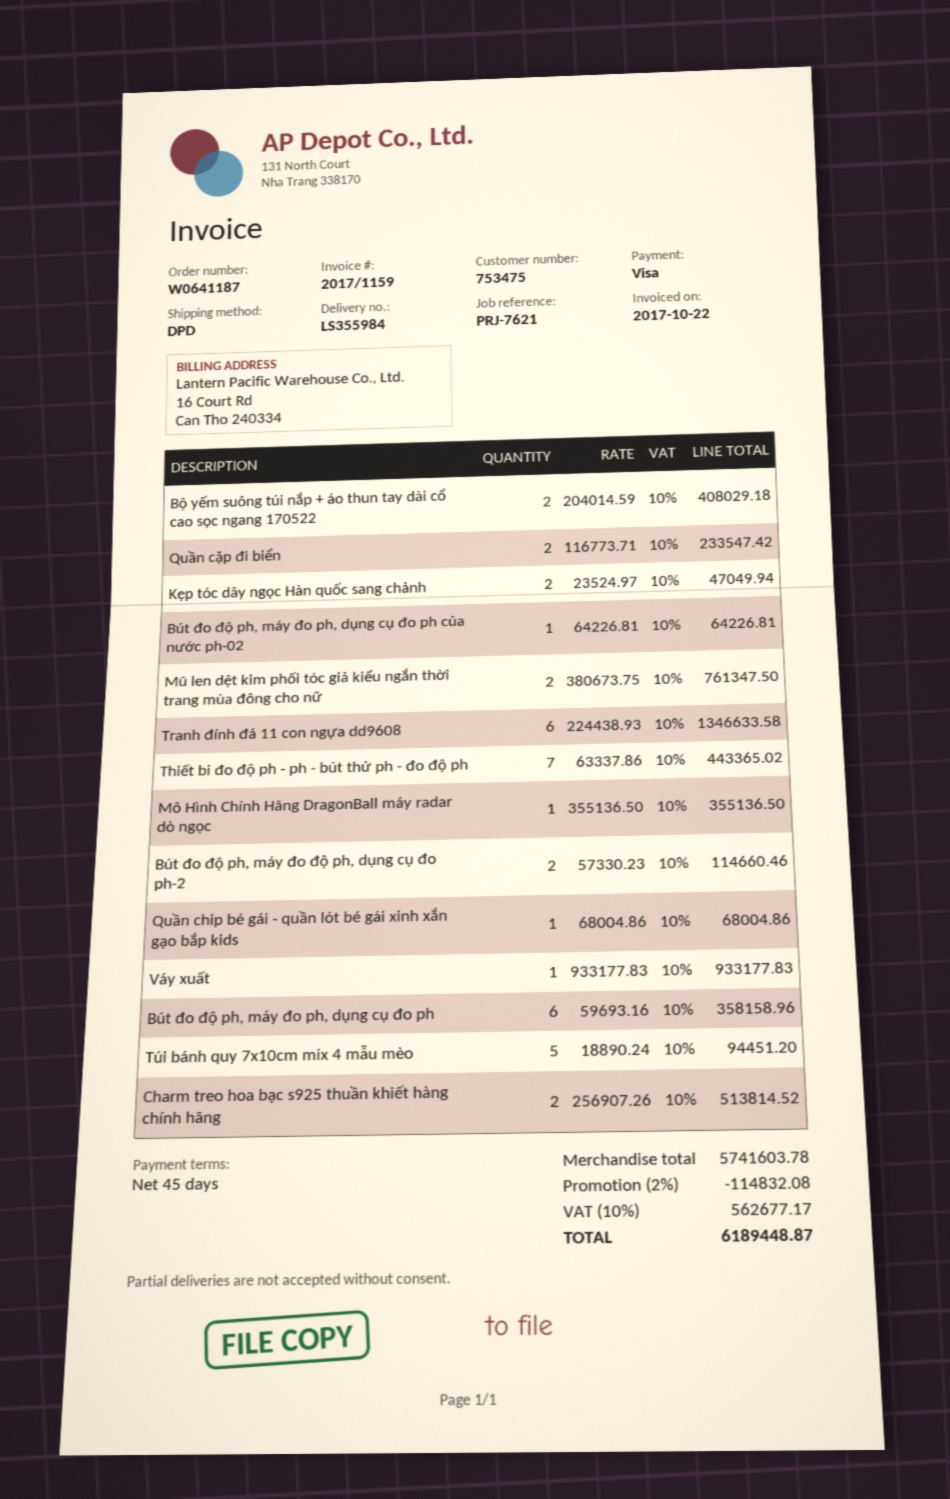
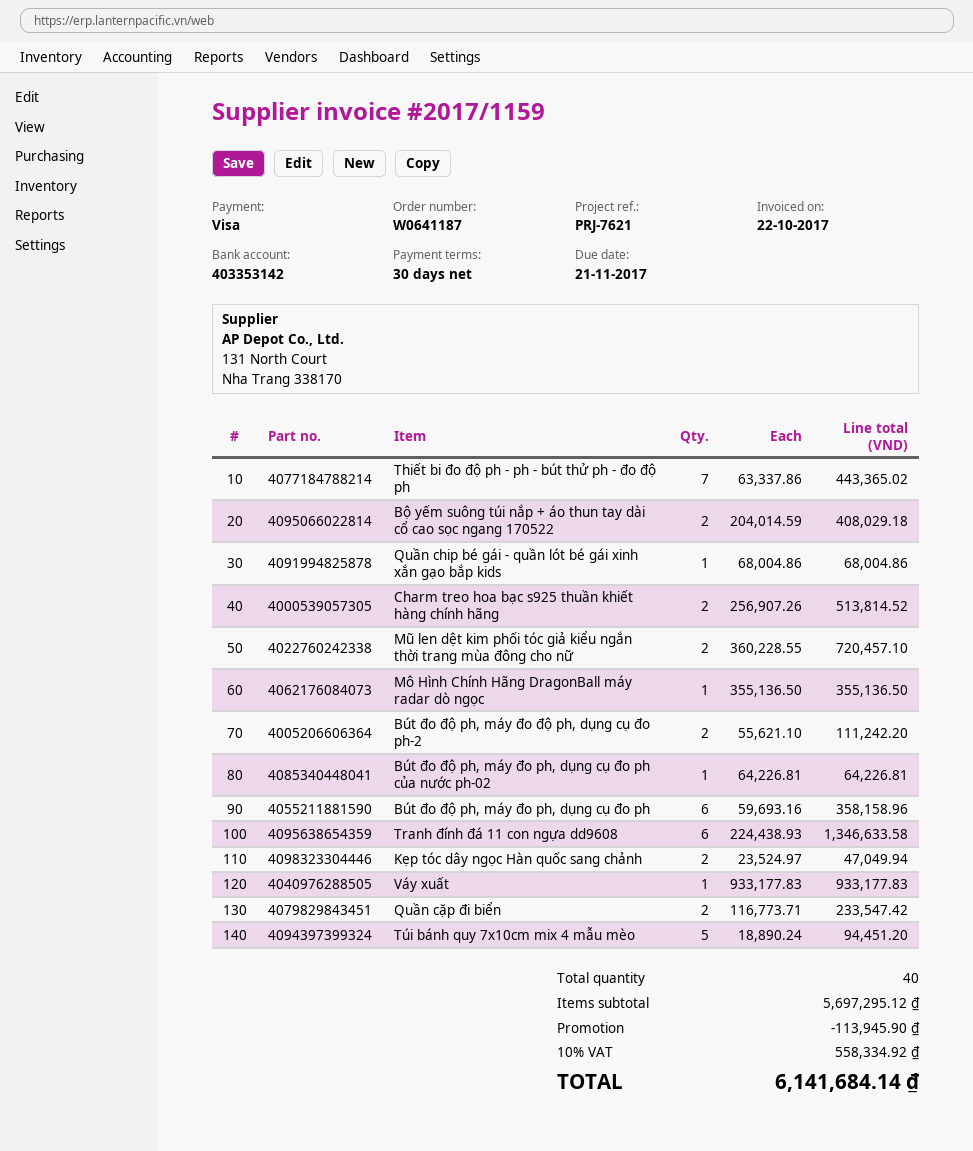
payment terms: 45 days -> 30 days
Mũ len dệt kim phối tóc giả kiểu ngắn thời trang mùa đông cho nữ: 2 x 380673.75 = 761347.50 -> 2 x 360228.55 = 720457.10
Bút đo độ ph, máy đo độ ph, dụng cụ đo ph-2: 2 x 57330.23 = 114660.46 -> 2 x 55621.10 = 111242.20
subtotal: 5741603.78 -> 5697295.12
discount: 114832.08 -> 113945.90
tax: 10% = 562677.17 -> 10% = 558334.92
total: 6189448.87 -> 6141684.14

